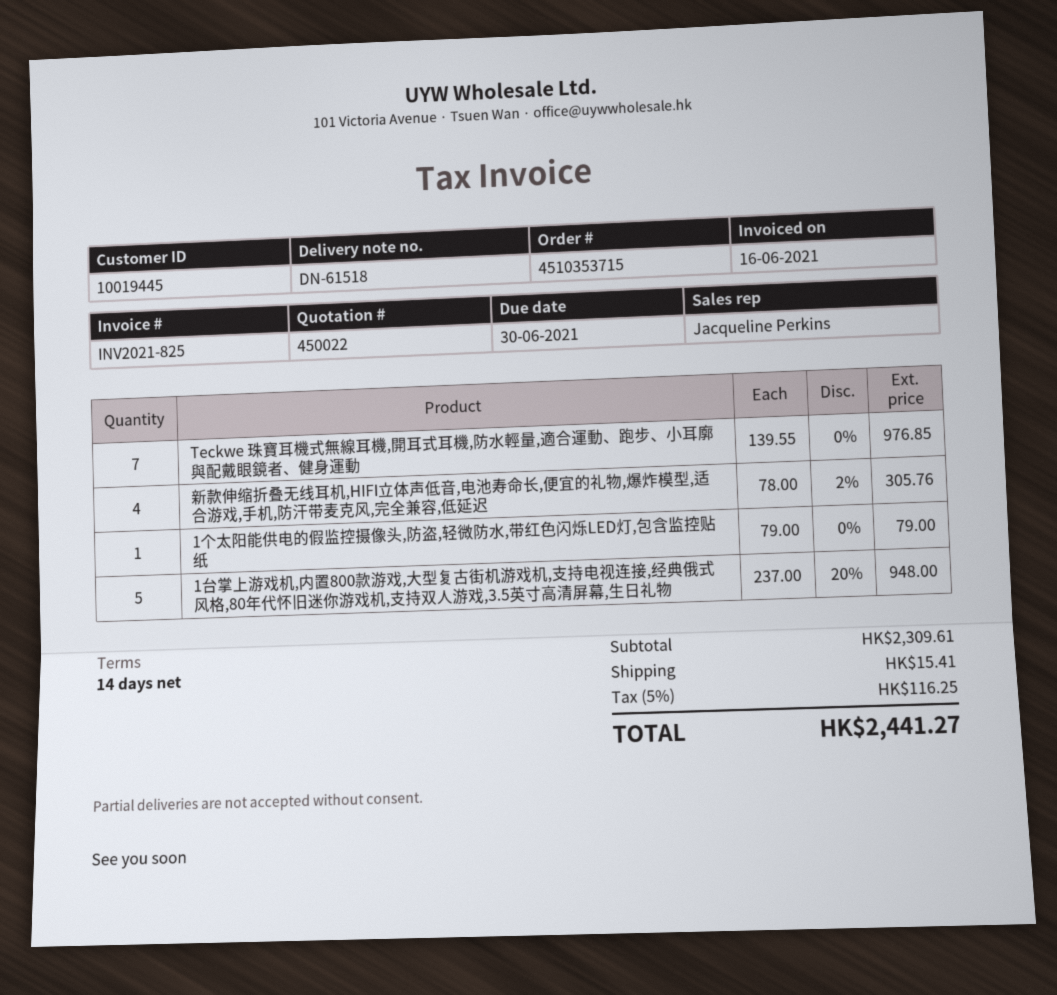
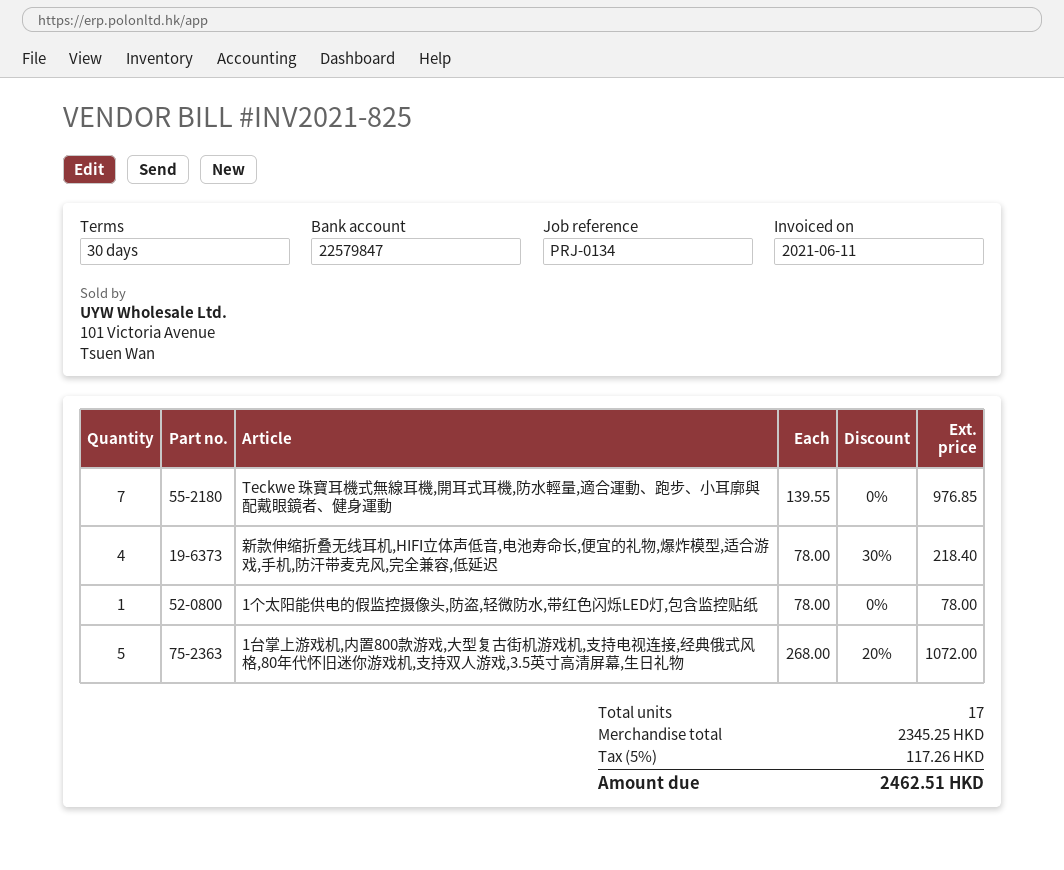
invoice date: 2021-06-16 -> 2021-06-11
payment terms: 14 days -> 30 days
新款伸缩折叠无线耳机,HIFI立体声低音,电池寿命长,便宜的礼物,爆炸模型,适合游戏,手机,防汗带麦克风,完全兼容,低延迟: 4 x 78.00 - 2% = 305.76 -> 4 x 78.00 - 30% = 218.40
1个太阳能供电的假监控摄像头,防盗,轻微防水,带红色闪烁LED灯,包含监控贴纸: 1 x 79.00 = 79.00 -> 1 x 78.00 = 78.00
1台掌上游戏机,内置800款游戏,大型复古街机游戏机,支持电视连接,经典俄式风格,80年代怀旧迷你游戏机,支持双人游戏,3.5英寸高清屏幕,生日礼物: 5 x 237.00 - 20% = 948.00 -> 5 x 268.00 - 20% = 1072.00
subtotal: 2309.61 -> 2345.25
shipping: 15.41 -> none
tax: 5% = 116.25 -> 5% = 117.26
total: 2441.27 -> 2462.51

